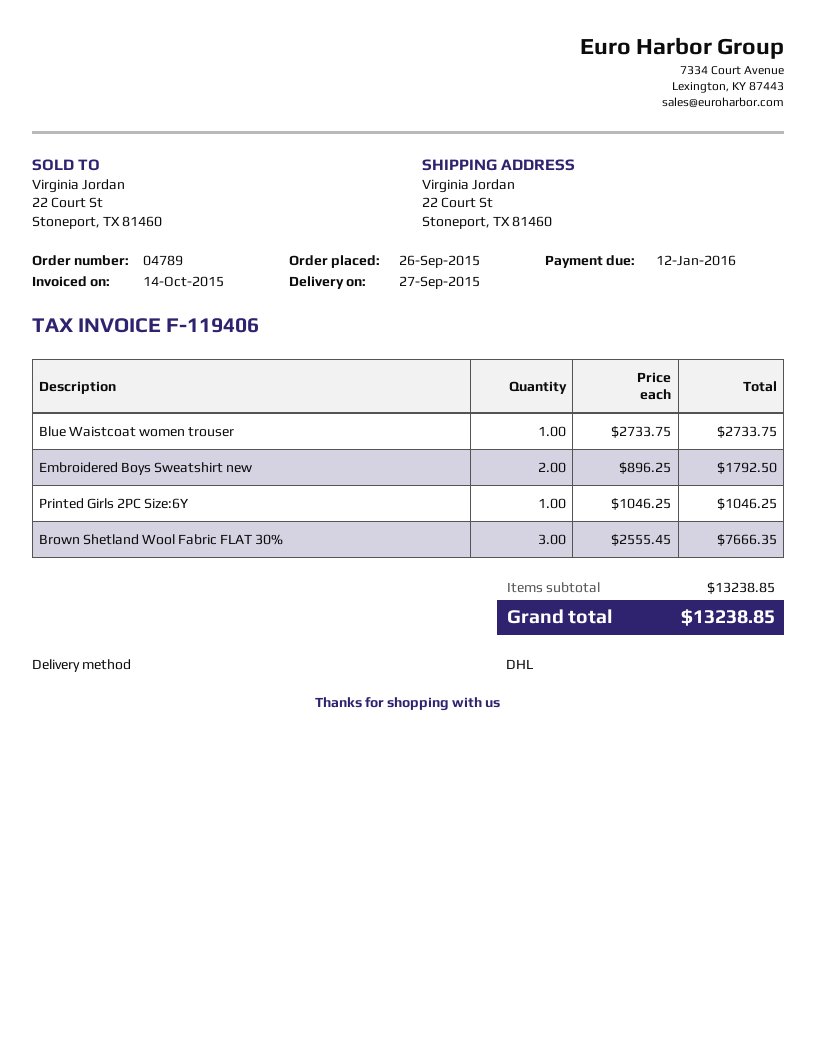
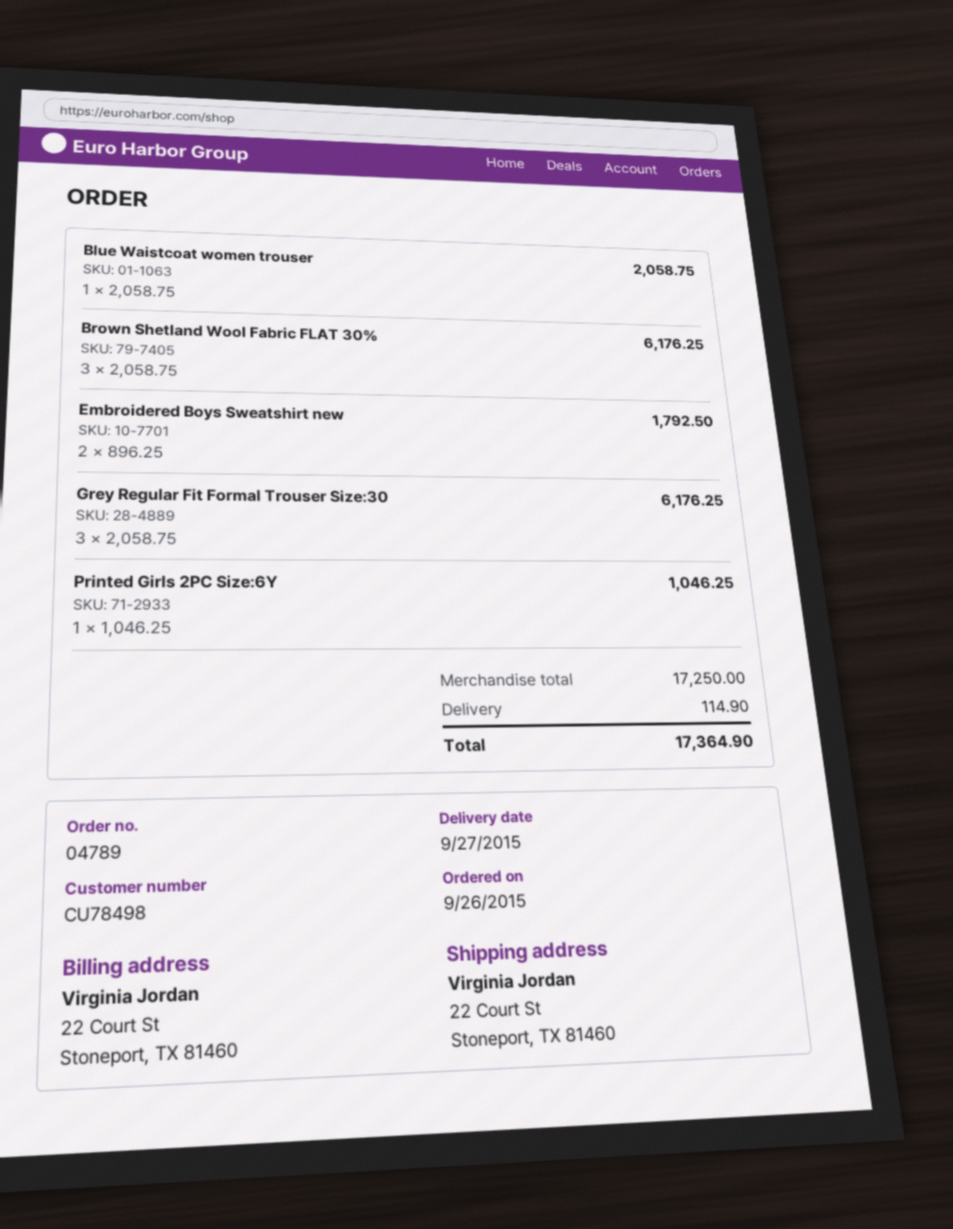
Blue Waistcoat women trouser: 1 x 2733.75 = 2733.75 -> 1 x 2058.75 = 2058.75
Brown Shetland Wool Fabric FLAT 30%: 3 x 2555.45 = 7666.35 -> 3 x 2058.75 = 6176.25
Grey Regular Fit Formal Trouser Size:30: none -> 3 x 2058.75 = 6176.25
subtotal: 13238.85 -> 17250.00
shipping: none -> 114.90
total: 13238.85 -> 17364.90

